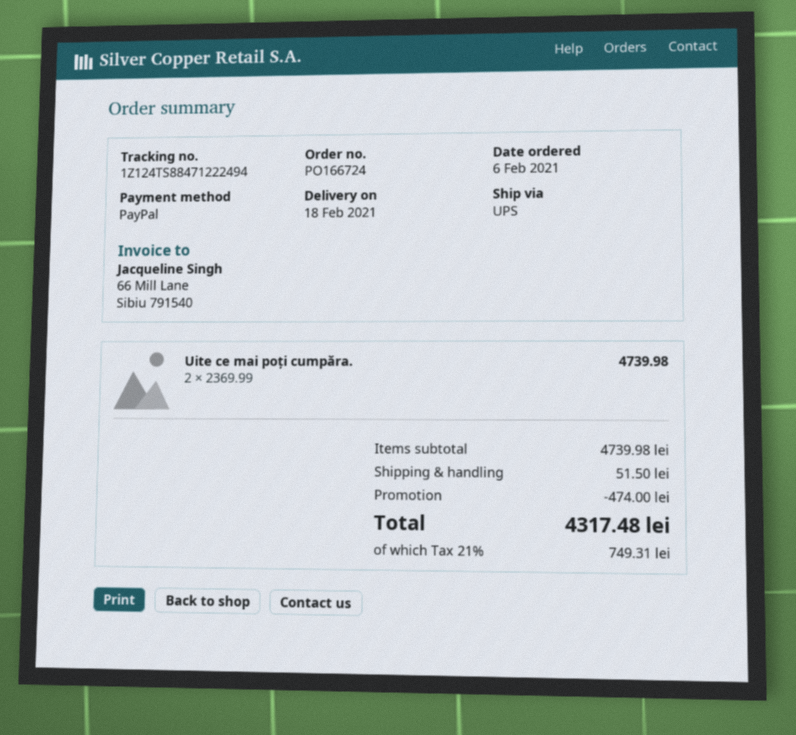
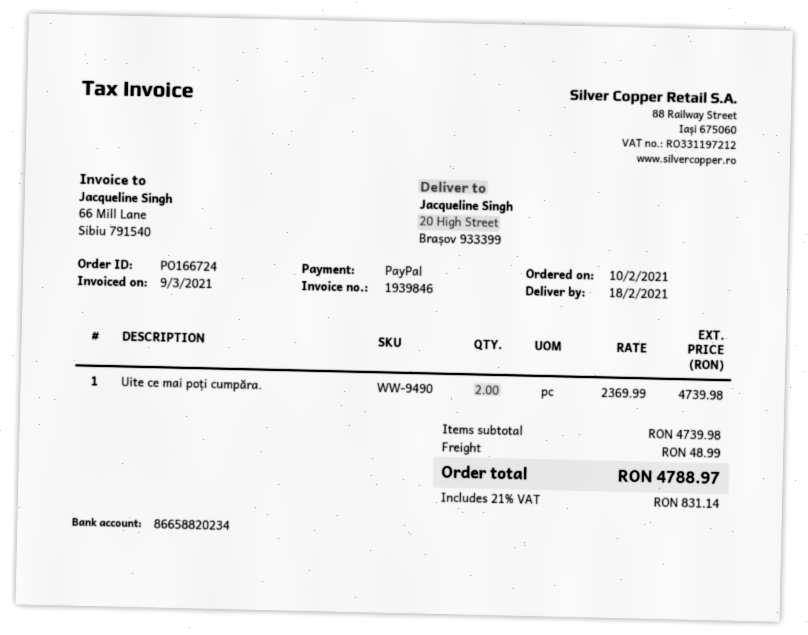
order date: 2021-02-06 -> 2021-02-10
discount: 474.00 -> none
shipping: 51.50 -> 48.99
tax: 21% = 749.31 -> 21% = 831.14
total: 4317.48 -> 4788.97

